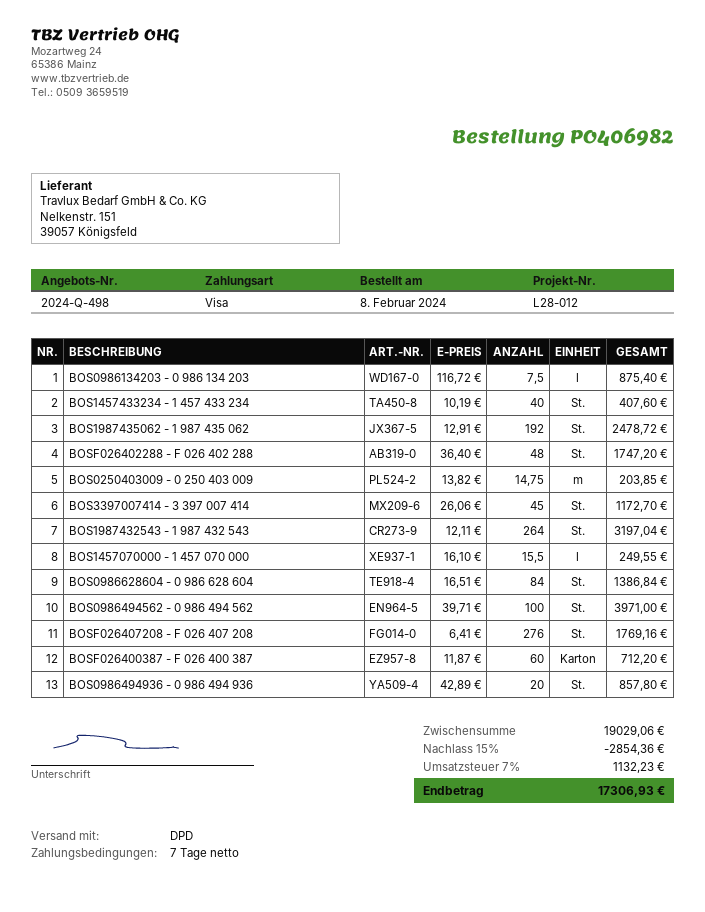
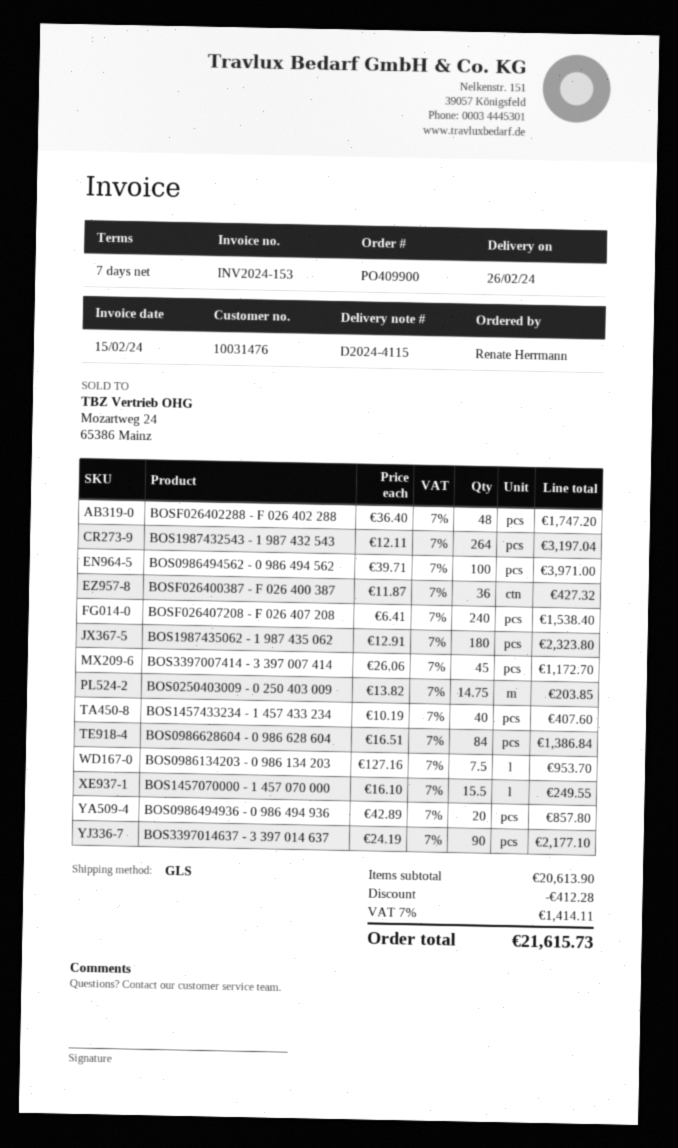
order number: PO406982 -> PO409900
shipping method: DPD -> GLS
BOS0986134203 - 0 986 134 203: 7.5 x 116.72 = 875.40 -> 7.5 x 127.16 = 953.70
BOS1987435062 - 1 987 435 062: 192 x 12.91 = 2478.72 -> 180 x 12.91 = 2323.80
BOSF026407208 - F 026 407 208: 276 x 6.41 = 1769.16 -> 240 x 6.41 = 1538.40
BOSF026400387 - F 026 400 387: 60 x 11.87 = 712.20 -> 36 x 11.87 = 427.32
BOS3397014637 - 3 397 014 637: none -> 90 x 24.19 = 2177.10
subtotal: 19029.06 -> 20613.90
discount: 2854.36 -> 412.28
tax: 7% = 1132.23 -> 7% = 1414.11
total: 17306.93 -> 21615.73

